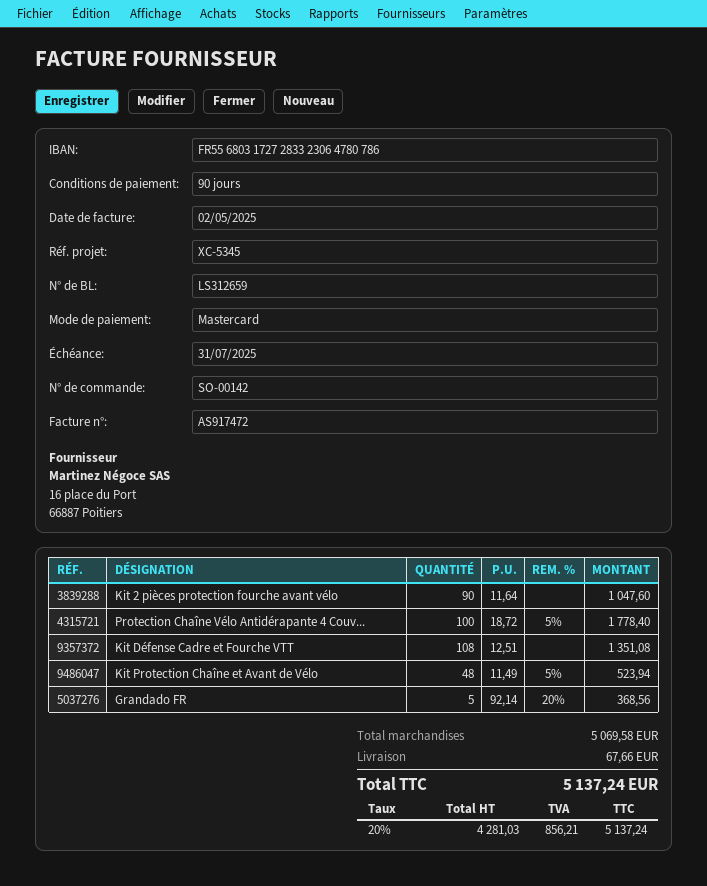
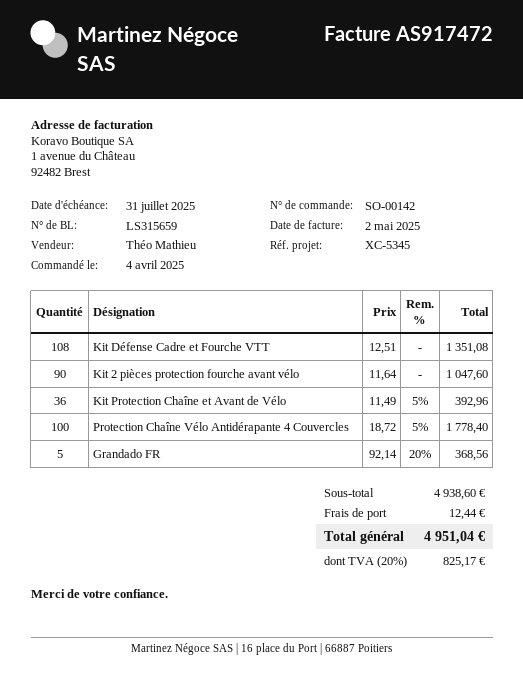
delivery note number: LS312659 -> LS315659
Kit Protection Chaîne et Avant de Vélo: 48 x 11.49 - 5% = 523.94 -> 36 x 11.49 - 5% = 392.96
subtotal: 5069.58 -> 4938.60
shipping: 67.66 -> 12.44
tax: 20% = 856.21 -> 20% = 825.17
total: 5137.24 -> 4951.04

